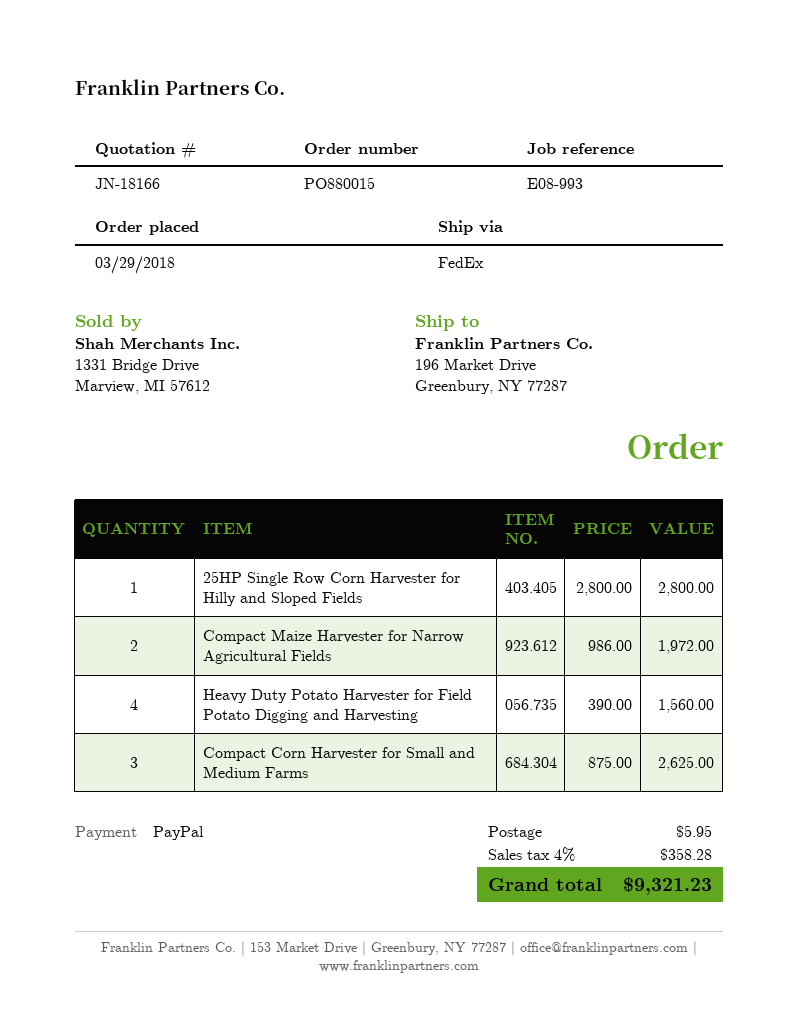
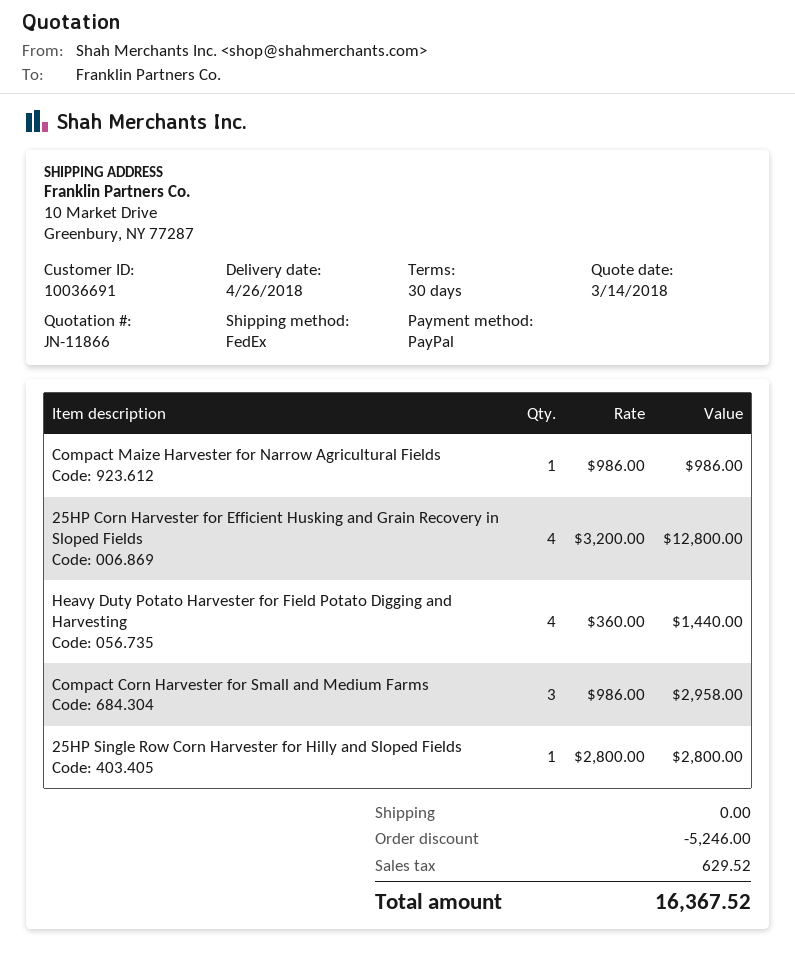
quote number: JN-18166 -> JN-11866
ship to: 196 Market Drive, Greenbury, NY 77287 -> 10 Market Drive, Greenbury, NY 77287
Compact Maize Harvester for Narrow Agricultural Fields: 2 x 986.00 = 1972.00 -> 1 x 986.00 = 986.00
Heavy Duty Potato Harvester for Field Potato Digging and Harvesting: 4 x 390.00 = 1560.00 -> 4 x 360.00 = 1440.00
Compact Corn Harvester for Small and Medium Farms: 3 x 875.00 = 2625.00 -> 3 x 986.00 = 2958.00
25HP Corn Harvester for Efficient Husking and Grain Recovery in Sloped Fields: none -> 4 x 3200.00 = 12800.00
discount: none -> 5246.00
shipping: 5.95 -> 0.00
tax: 358.28 -> 629.52
total: 9321.23 -> 16367.52

